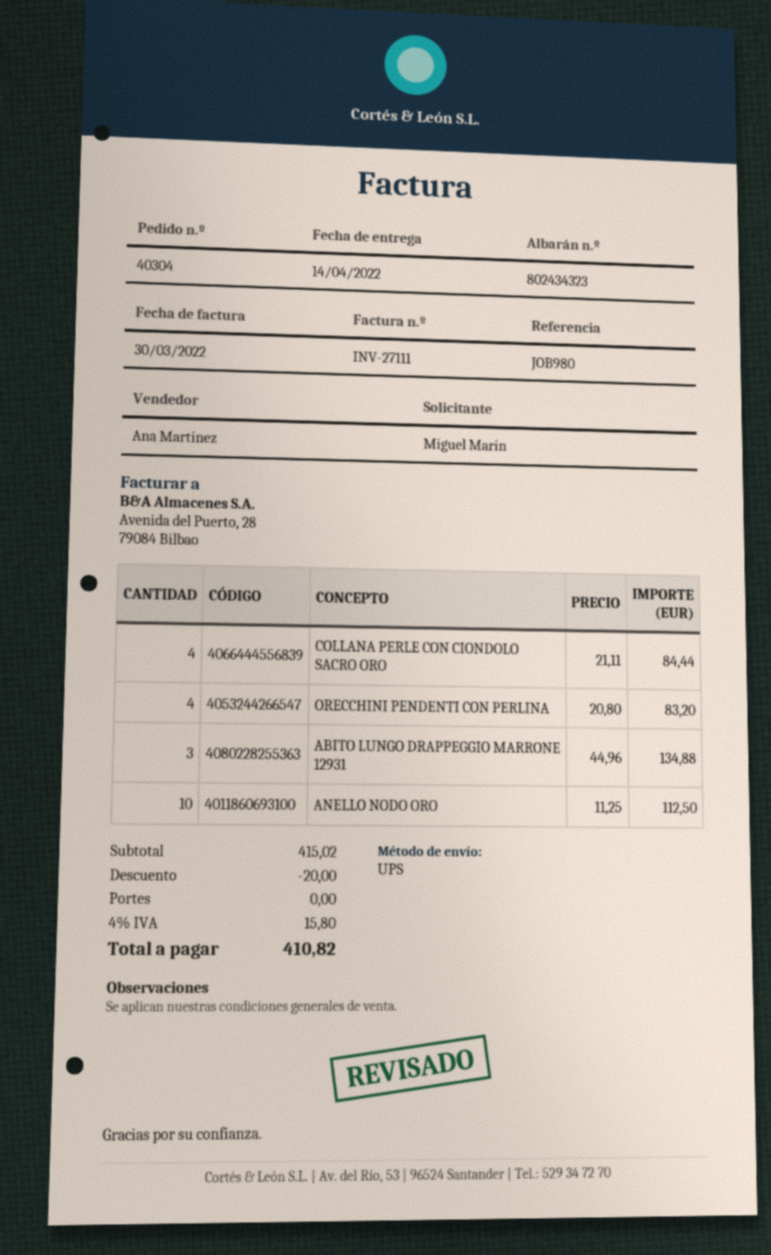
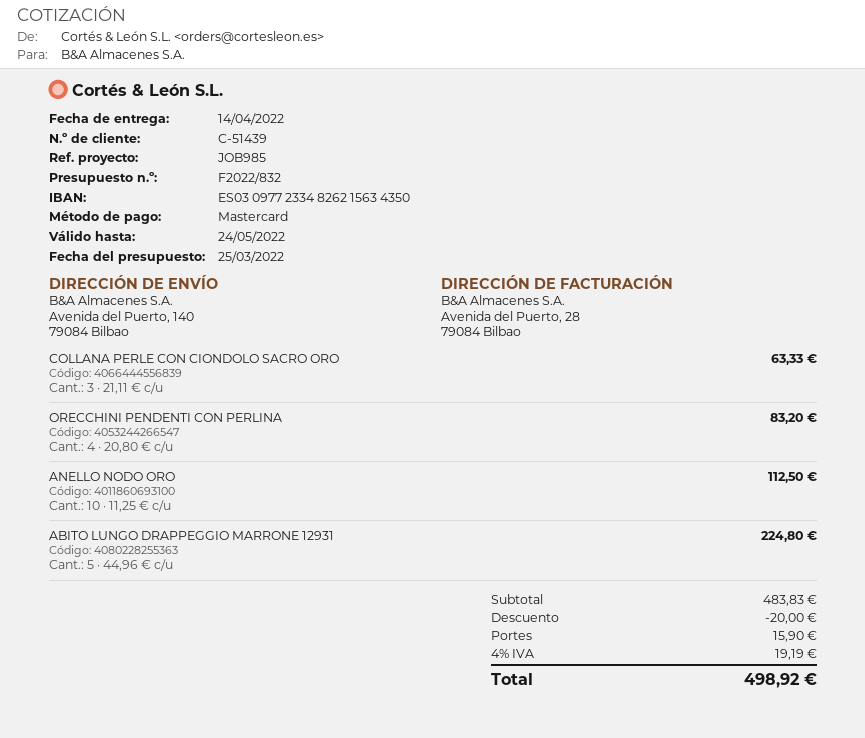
reference: JOB980 -> JOB985
COLLANA PERLE CON CIONDOLO SACRO ORO: 4 x 21.11 = 84.44 -> 3 x 21.11 = 63.33
ABITO LUNGO DRAPPEGGIO MARRONE 12931: 3 x 44.96 = 134.88 -> 5 x 44.96 = 224.80
subtotal: 415.02 -> 483.83
shipping: 0.00 -> 15.90
tax: 4% = 15.80 -> 4% = 19.19
total: 410.82 -> 498.92

